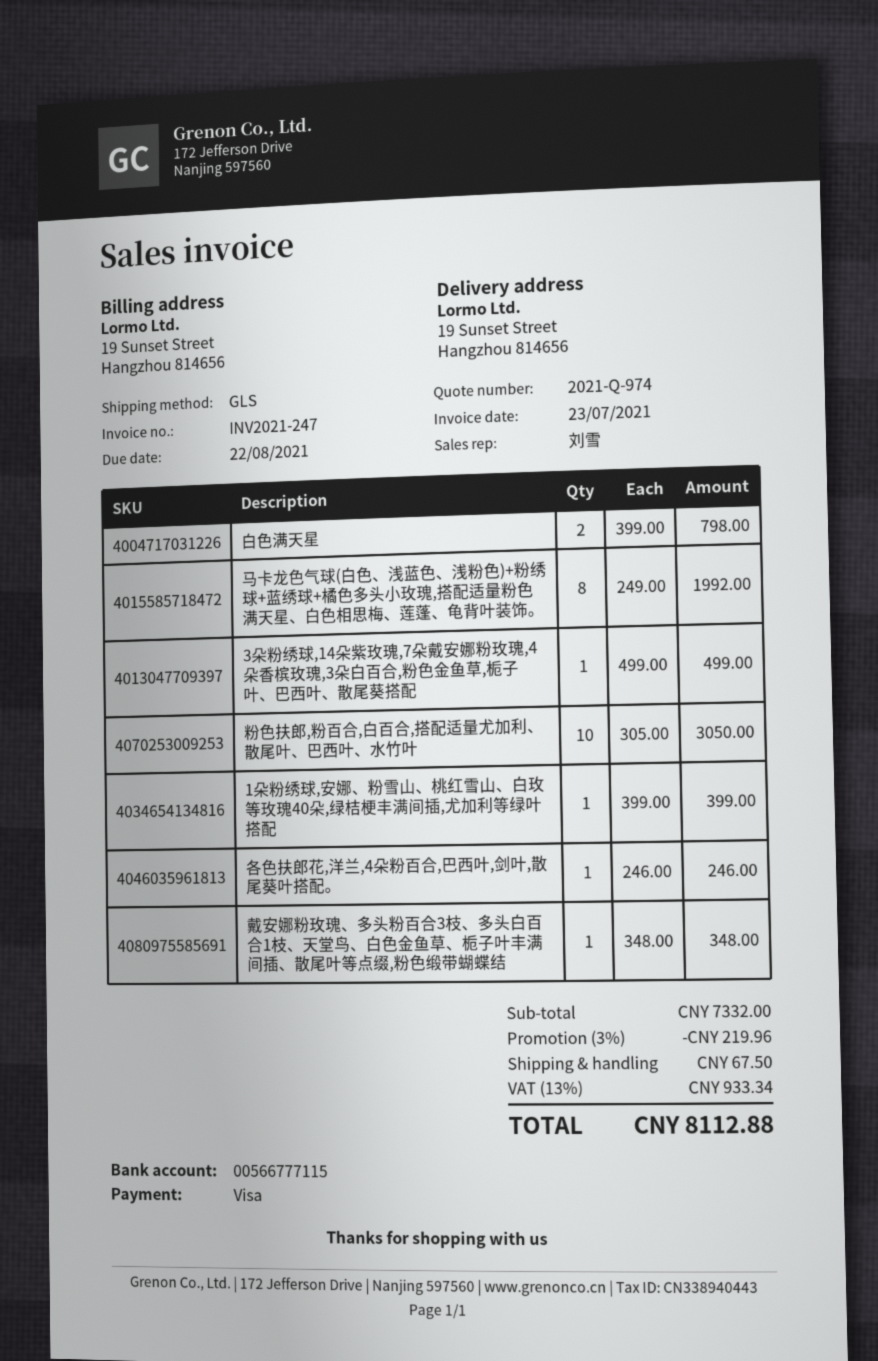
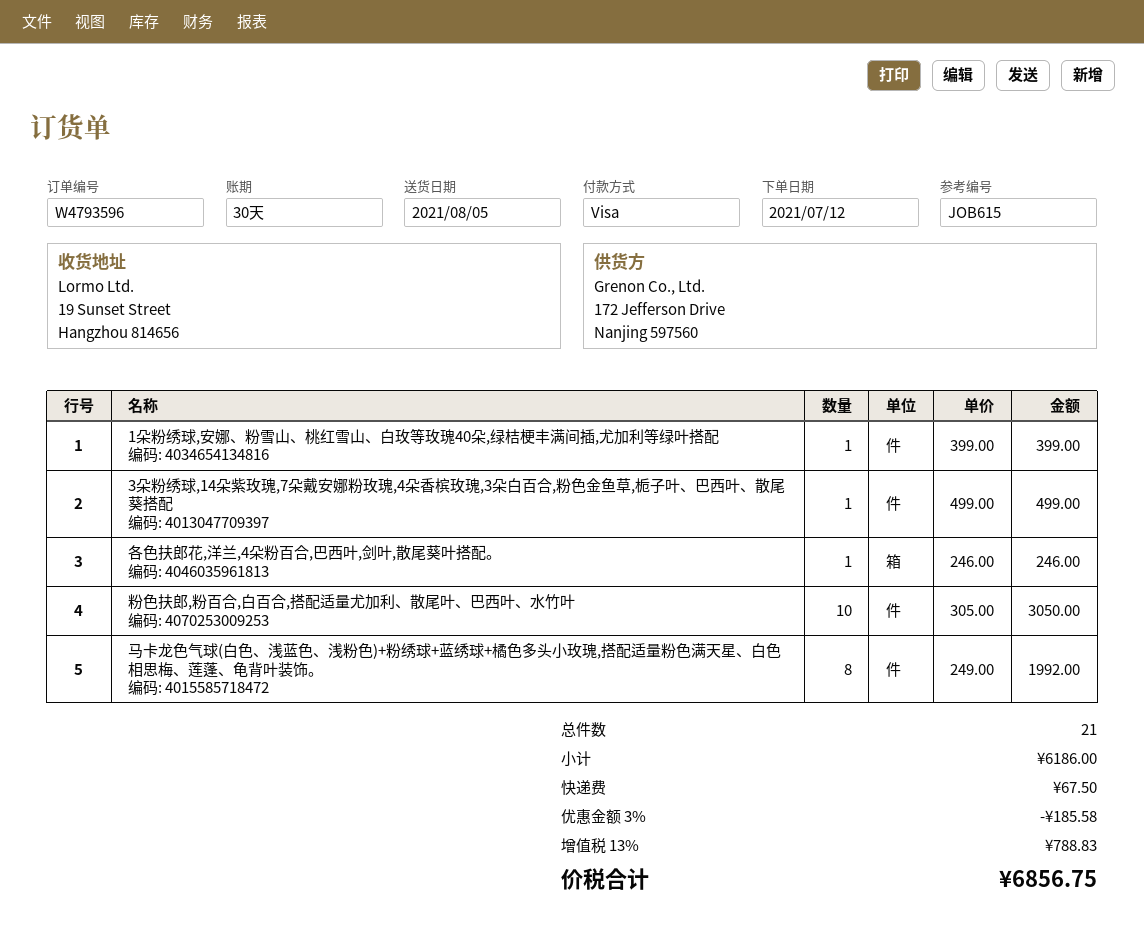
白色满天星: 2 x 399.00 = 798.00 -> none
戴安娜粉玫瑰、多头粉百合3枝、多头白百合1枝、天堂鸟、白色金鱼草、栀子叶丰满间插、散尾叶等点缀,粉色缎带蝴蝶结: 1 x 348.00 = 348.00 -> none
subtotal: 7332.00 -> 6186.00
discount: 3% = 219.96 -> 3% = 185.58
tax: 13% = 933.34 -> 13% = 788.83
total: 8112.88 -> 6856.75

